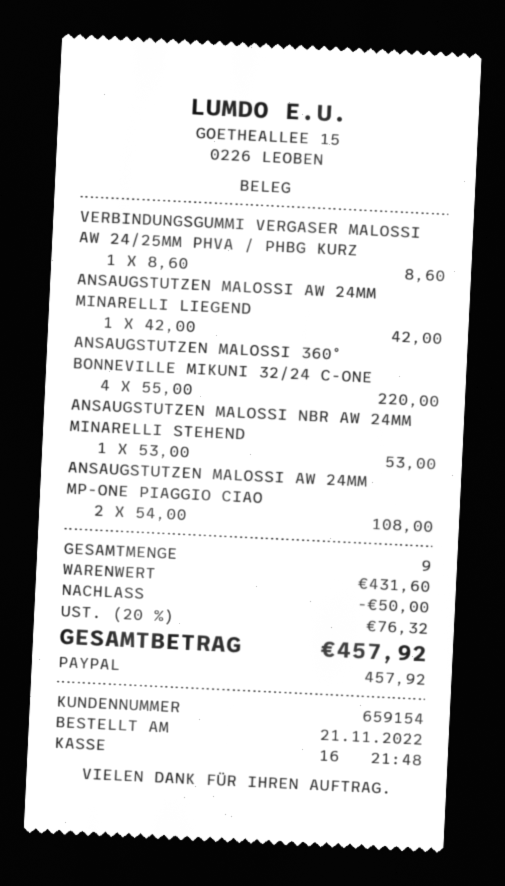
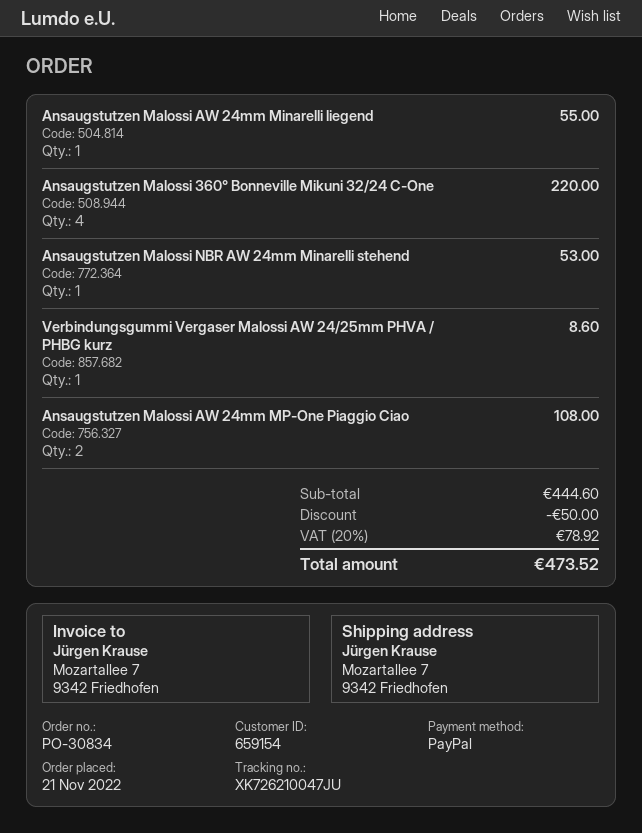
ANSAUGSTUTZEN MALOSSI AW 24MM MINARELLI LIEGEND: 1 for 42.00 -> 1 for 55.00
subtotal: 431.60 -> 444.60
tax: 20% = 76.32 -> 20% = 78.92
total: 457.92 -> 473.52

